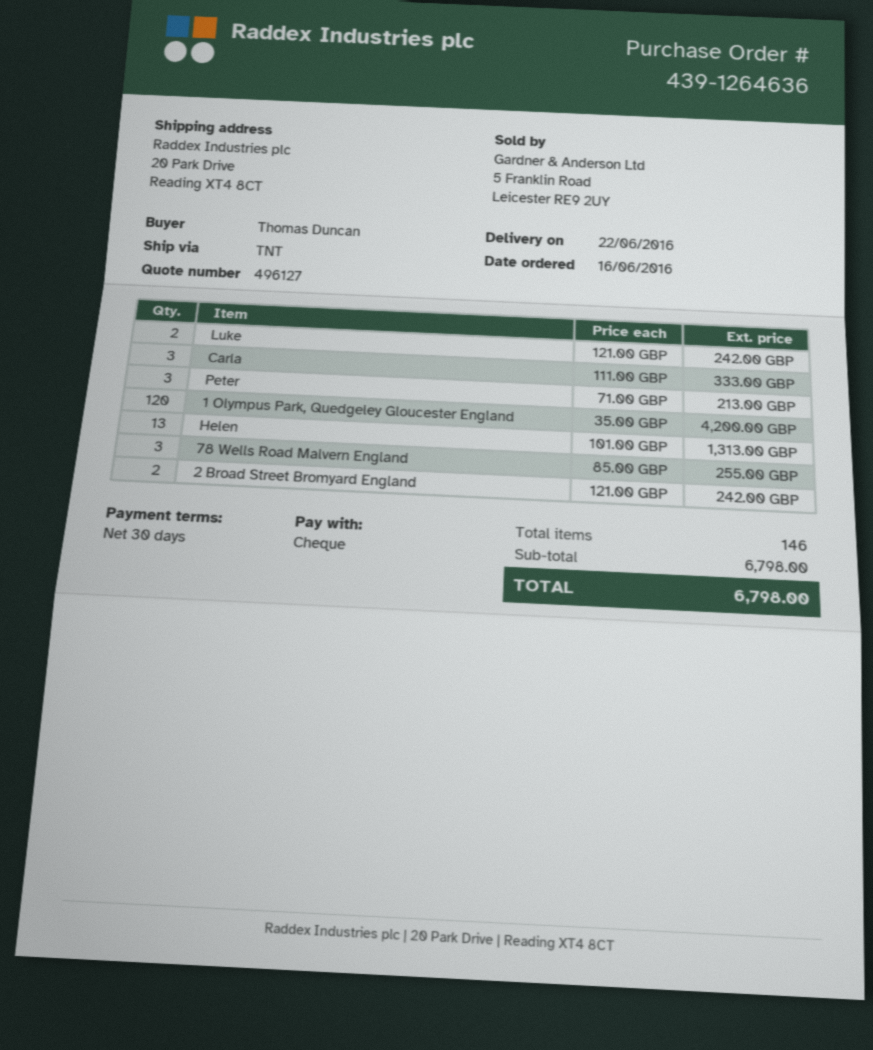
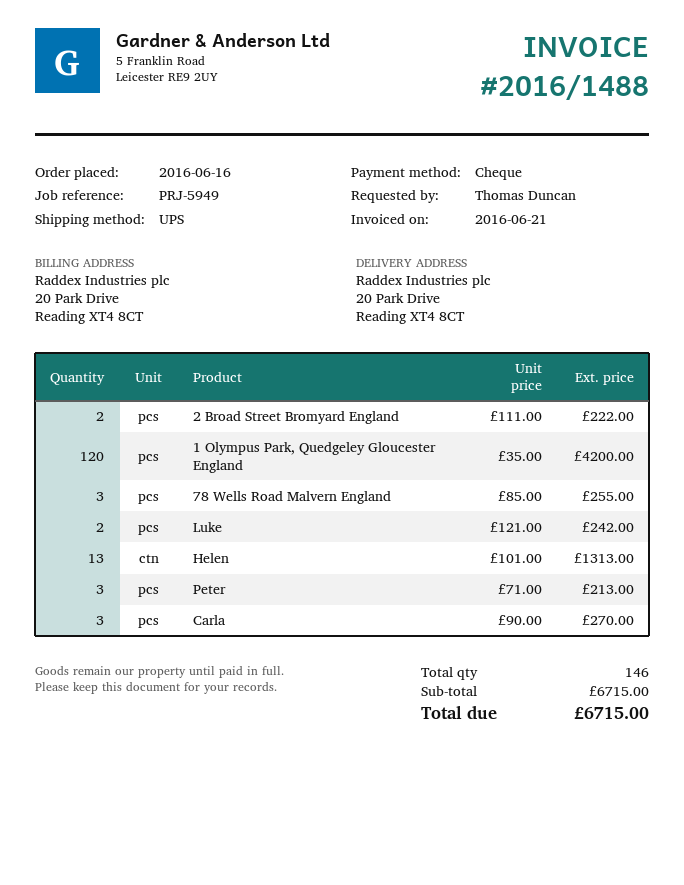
shipping method: TNT -> UPS
Carla: 3 x 111.00 = 333.00 -> 3 x 90.00 = 270.00
2 Broad Street Bromyard England: 2 x 121.00 = 242.00 -> 2 x 111.00 = 222.00
subtotal: 6798.00 -> 6715.00
total: 6798.00 -> 6715.00

